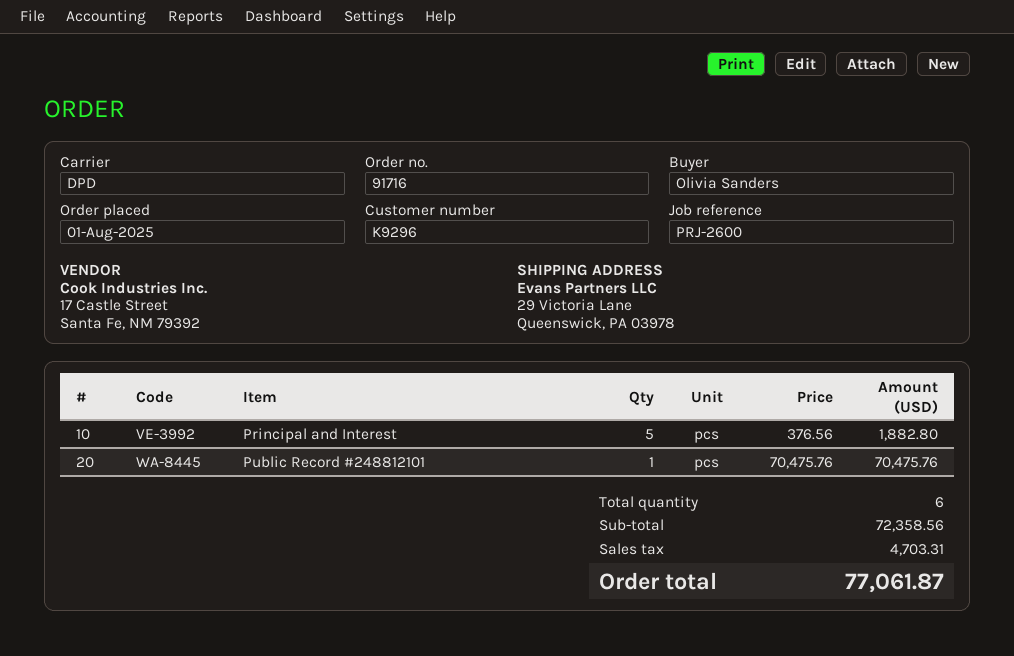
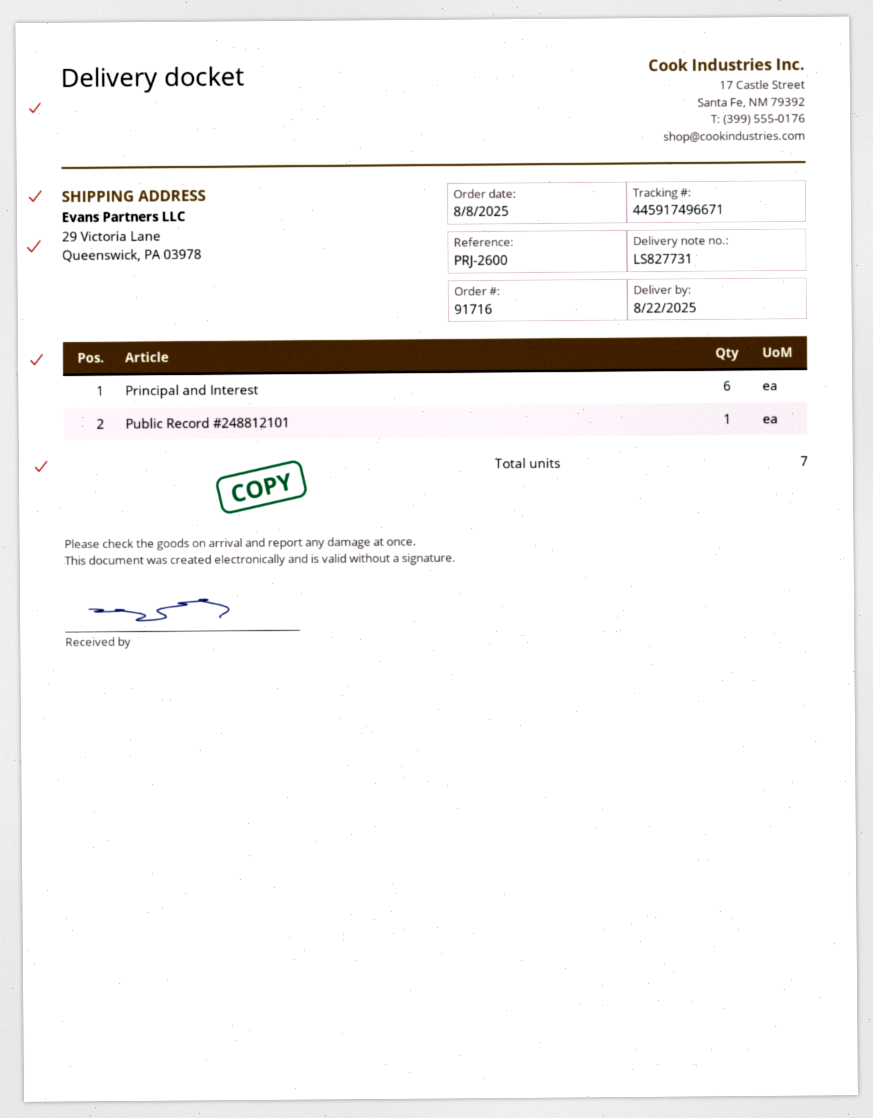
order date: 2025-08-01 -> 2025-08-08
Principal and Interest: 5 -> 6
total quantity: 6 -> 7

